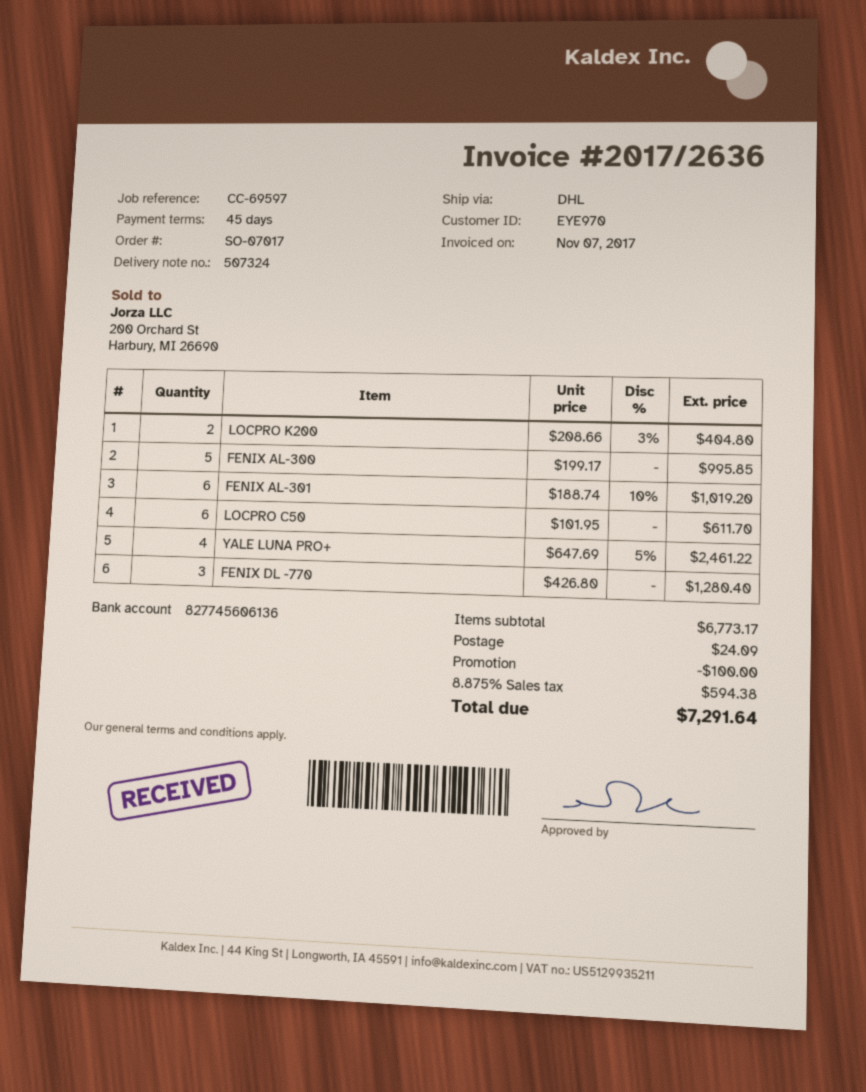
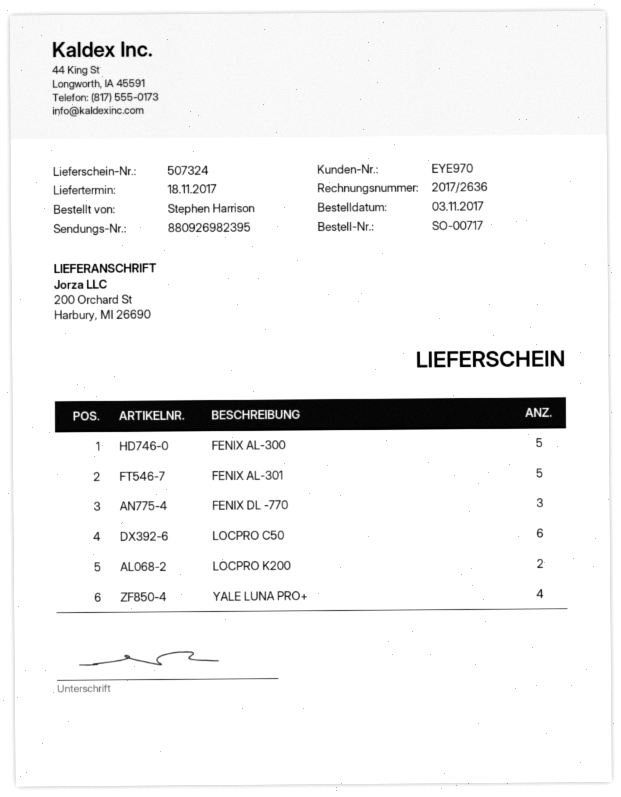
order number: SO-07017 -> SO-00717
FENIX AL-301: 6 -> 5

